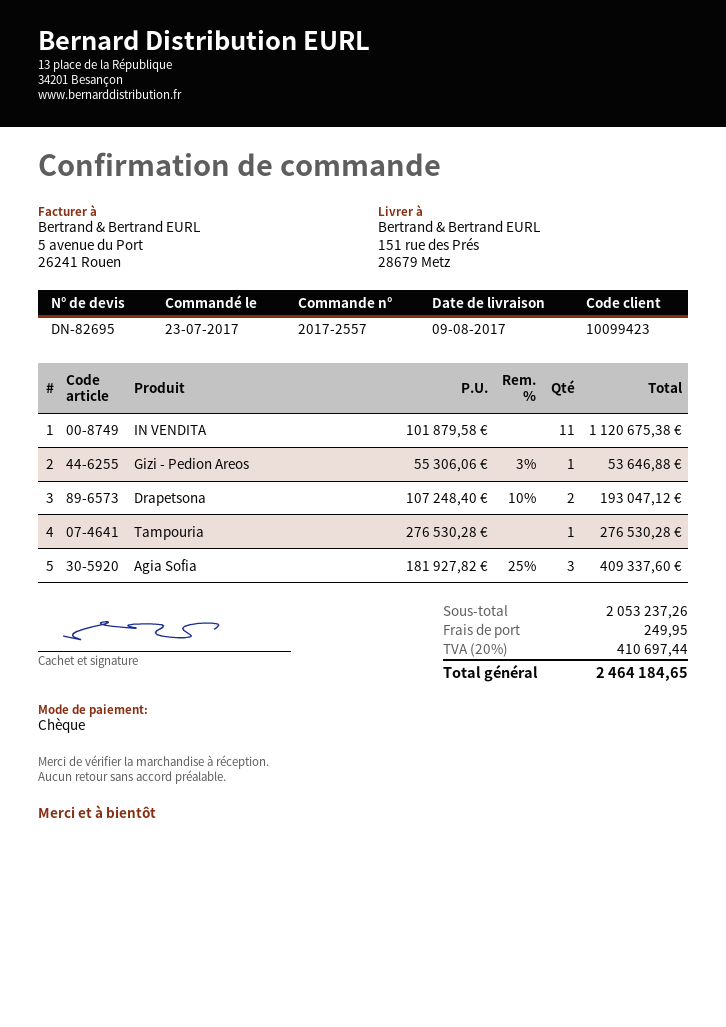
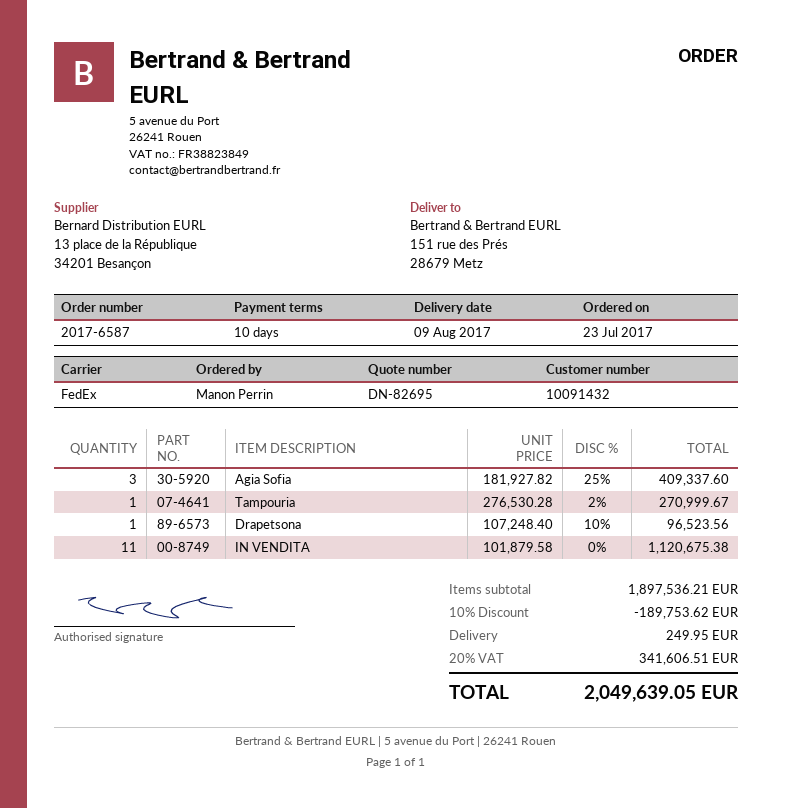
order number: 2017-2557 -> 2017-6587
customer number: 10099423 -> 10091432
Gizi - Pedion Areos: 1 x 55306.06 - 3% = 53646.88 -> none
Drapetsona: 2 x 107248.40 - 10% = 193047.12 -> 1 x 107248.40 - 10% = 96523.56
Tampouria: 1 x 276530.28 = 276530.28 -> 1 x 276530.28 - 2% = 270999.67
subtotal: 2053237.26 -> 1897536.21
discount: none -> 10% = 189753.62
tax: 20% = 410697.44 -> 20% = 341606.51
total: 2464184.65 -> 2049639.05

